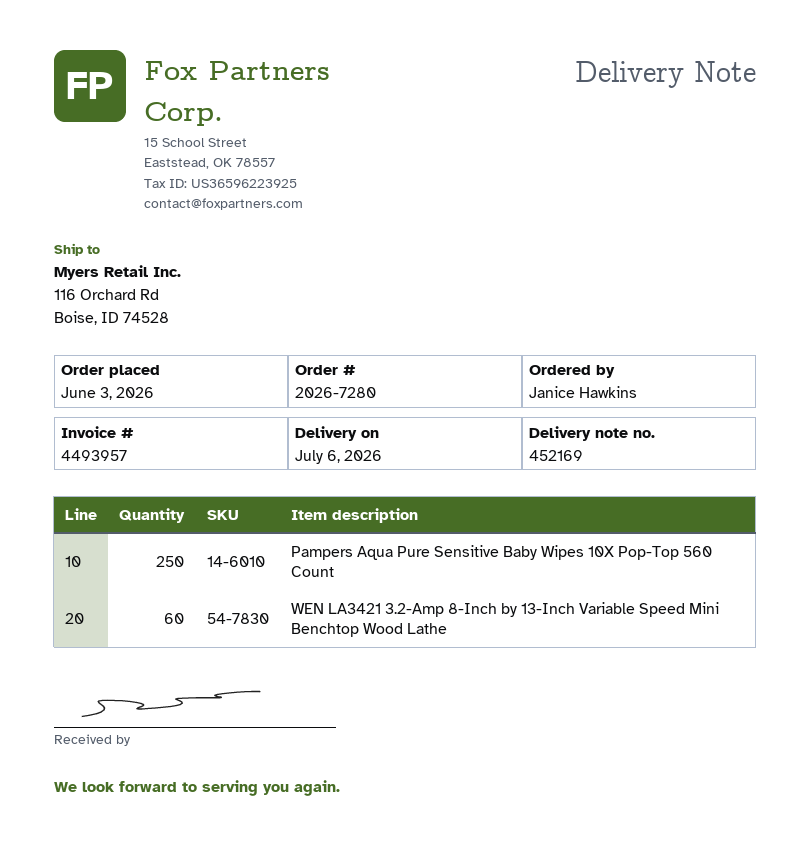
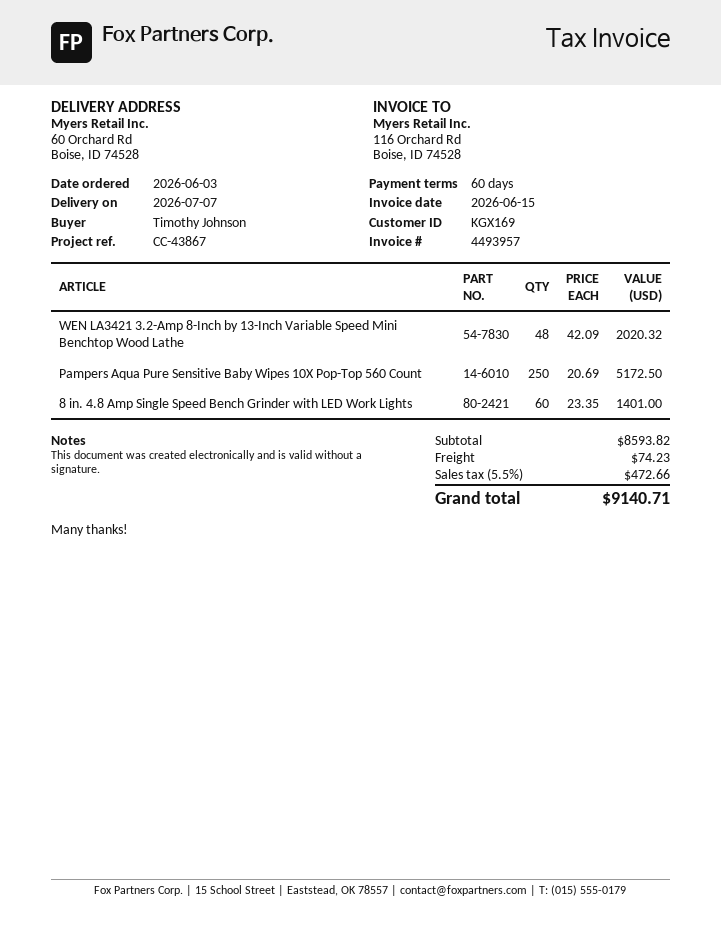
delivery date: 2026-07-06 -> 2026-07-07
ordered by: Janice Hawkins -> Timothy Johnson
ship to: 116 Orchard Rd, Boise, ID 74528 -> 60 Orchard Rd, Boise, ID 74528
WEN LA3421 3.2-Amp 8-Inch by 13-Inch Variable Speed Mini Benchtop Wood Lathe: 60 -> 48
8 in. 4.8 Amp Single Speed Bench Grinder with LED Work Lights: none -> 60

